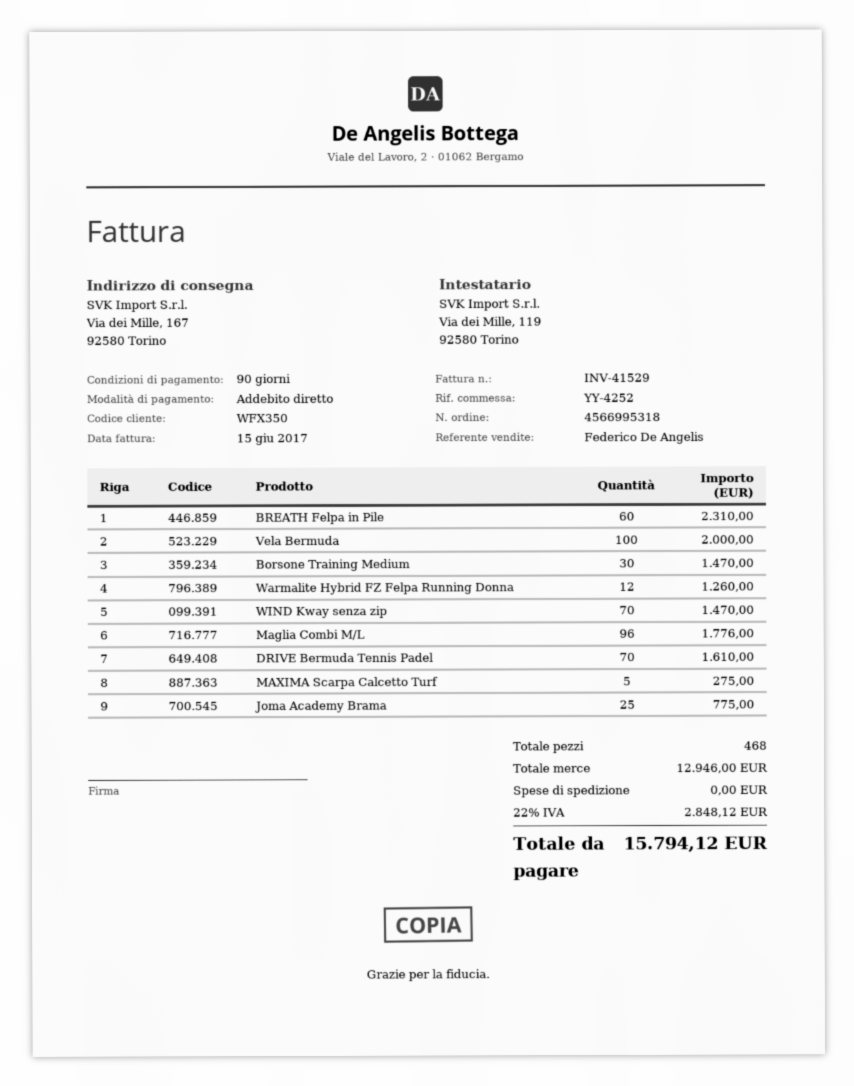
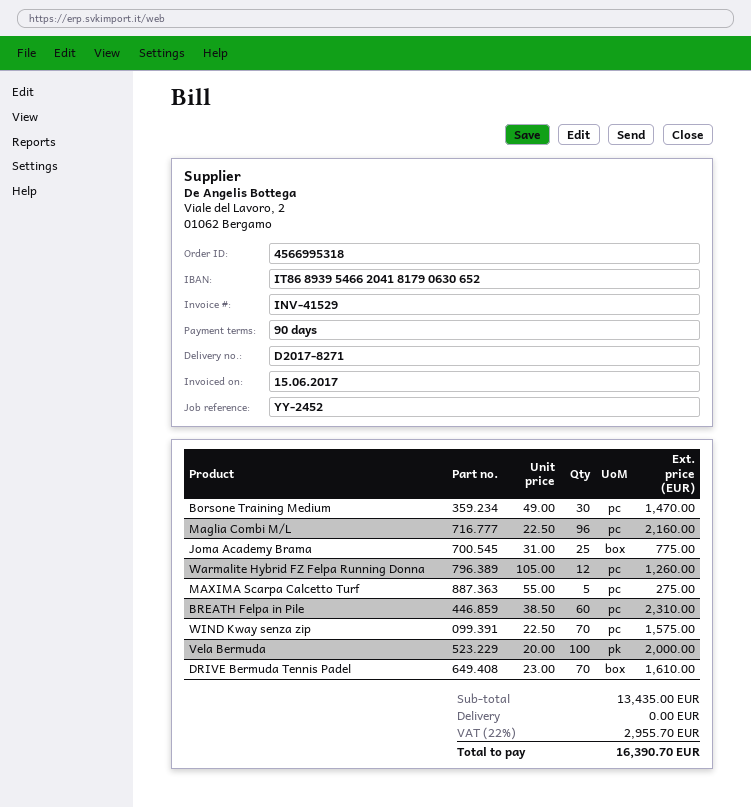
reference: YY-4252 -> YY-2452
WIND Kway senza zip: 70 for 1470.00 -> 70 for 1575.00
Maglia Combi M/L: 96 for 1776.00 -> 96 for 2160.00
subtotal: 12946.00 -> 13435.00
tax: 22% = 2848.12 -> 22% = 2955.70
total: 15794.12 -> 16390.70

